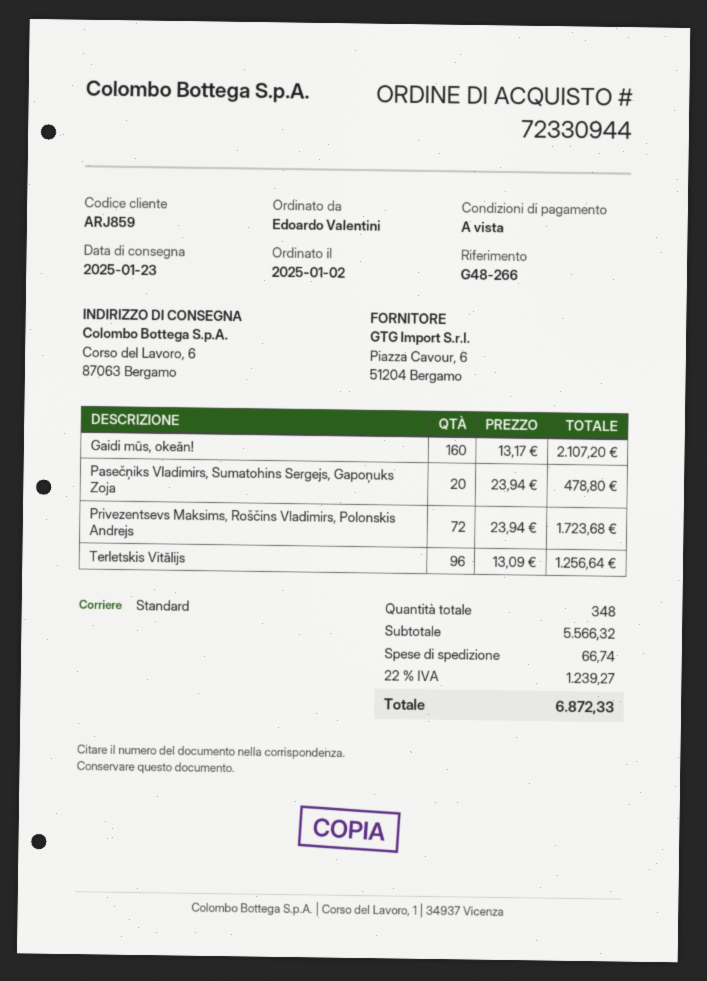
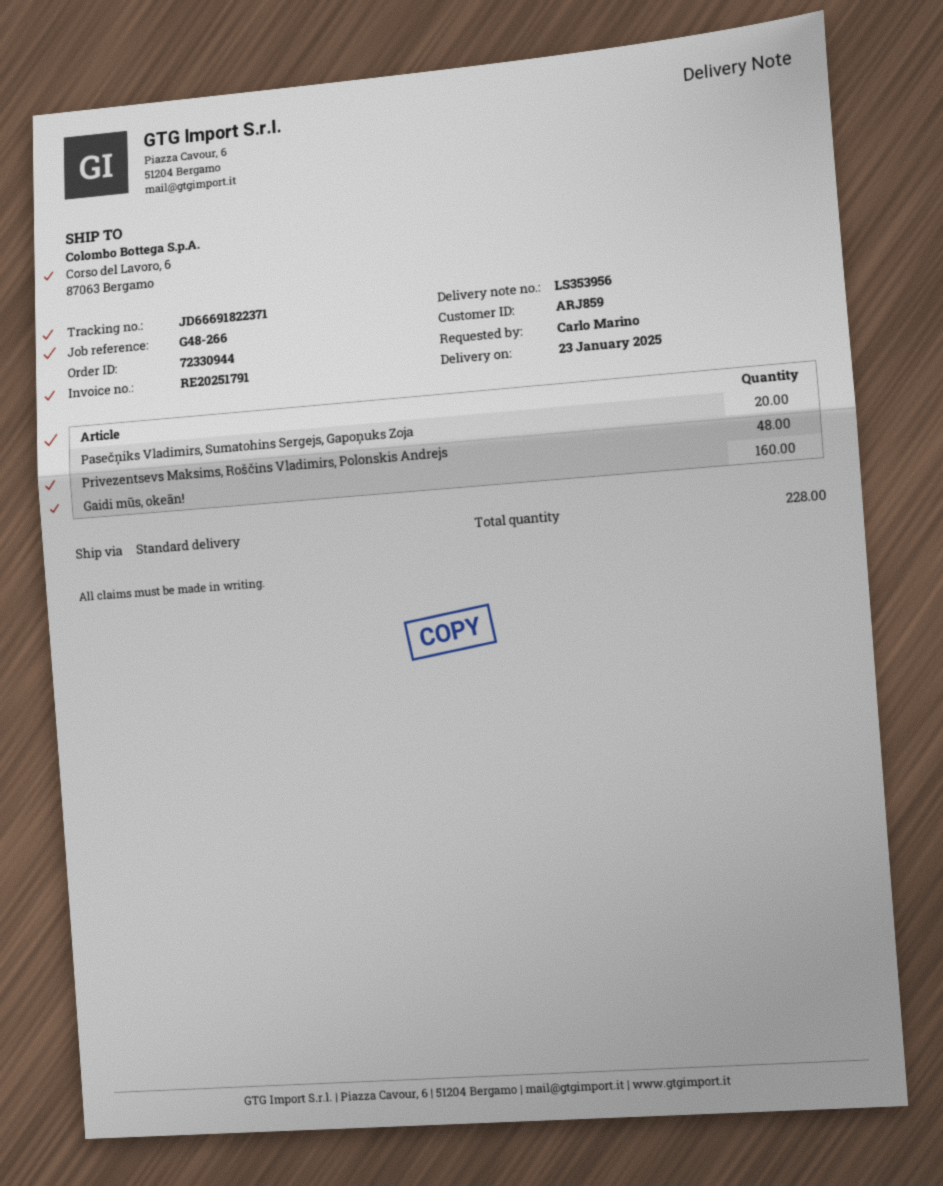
ordered by: Edoardo Valentini -> Carlo Marino
Privezentsevs Maksims, Roščins Vladimirs, Polonskis Andrejs: 72 -> 48
Terletskis Vitālijs: 96 -> none
total quantity: 348 -> 228

